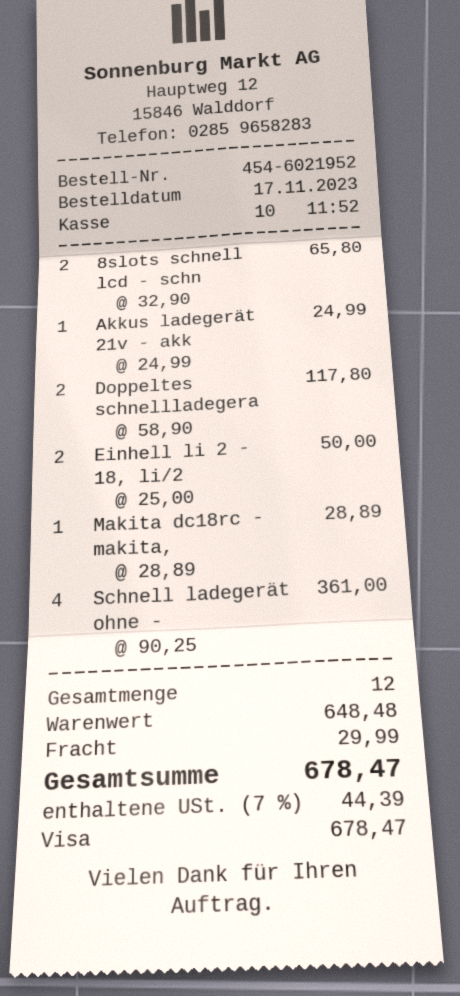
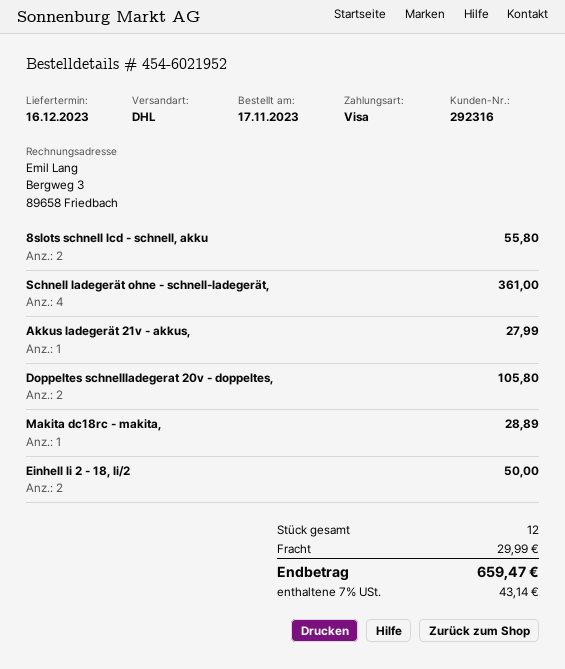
8slots schnell lcd - schn: 2 for 65.80 -> 2 for 55.80
Akkus ladegerät 21v - akk: 1 for 24.99 -> 1 for 27.99
Doppeltes schnellladegera: 2 for 117.80 -> 2 for 105.80
tax: 7% = 44.39 -> 7% = 43.14
total: 678.47 -> 659.47

